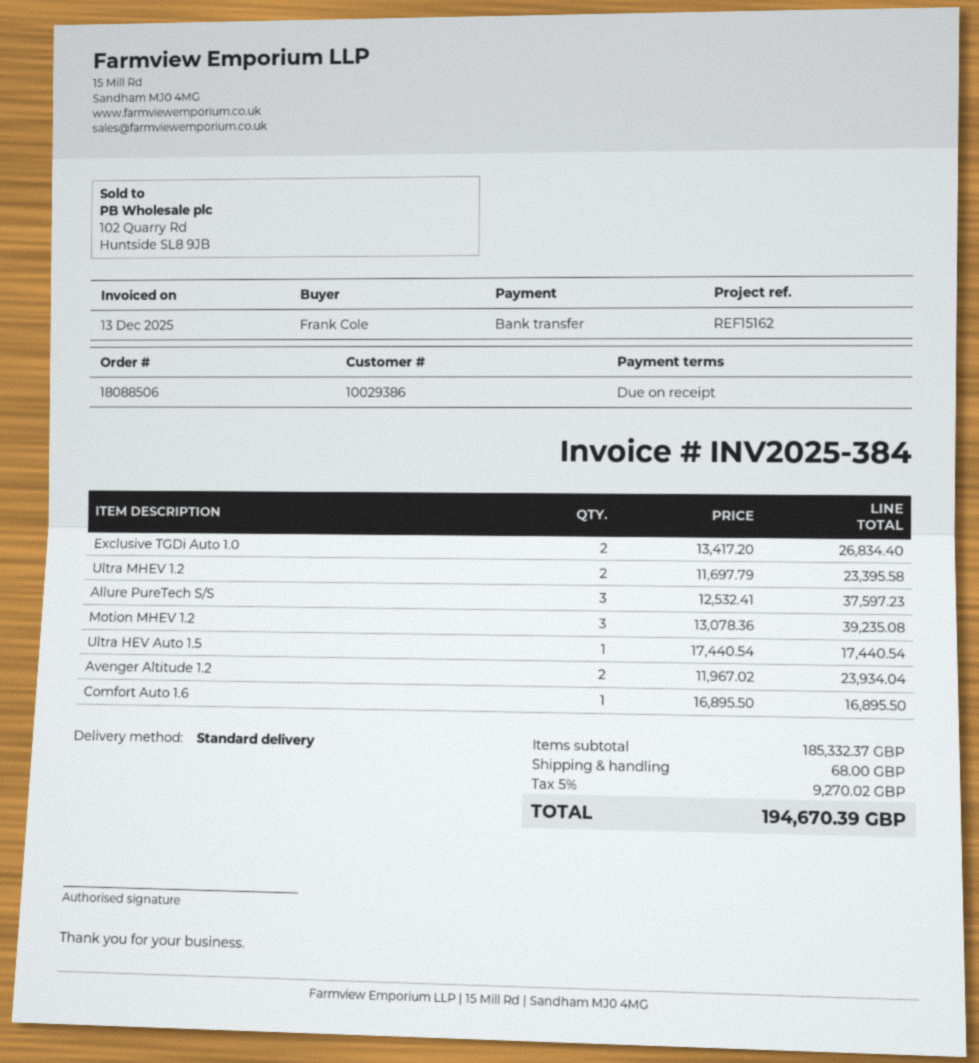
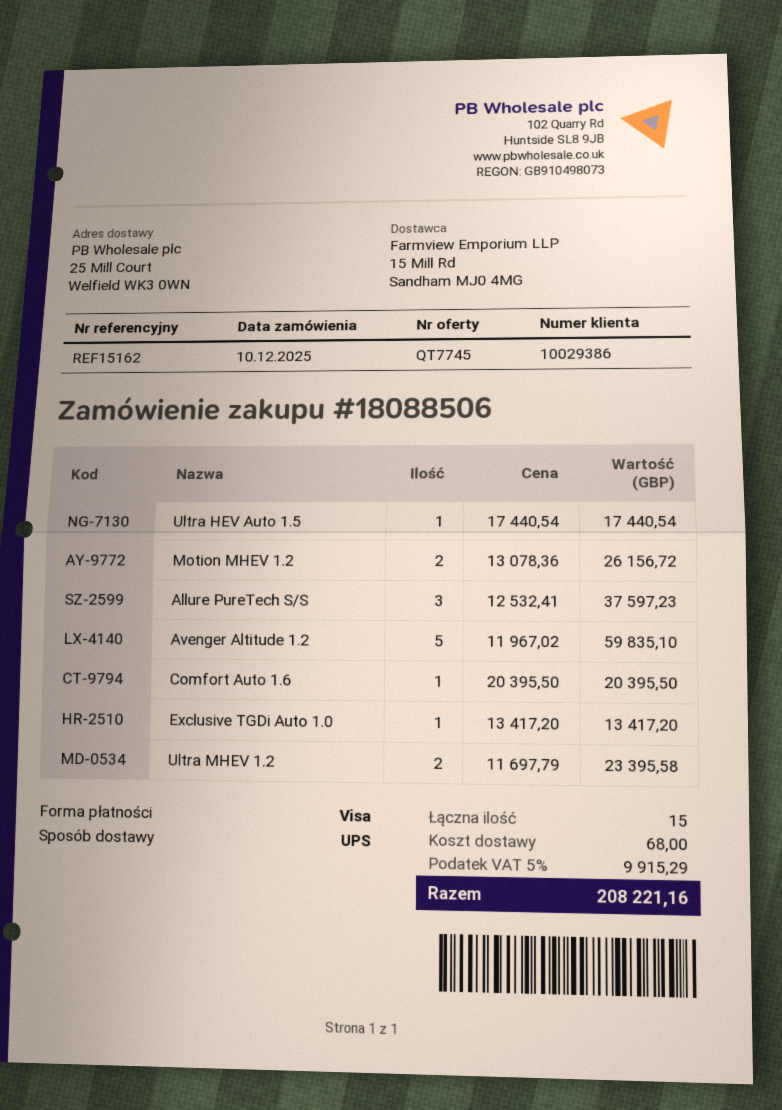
payment method: bank transfer -> Visa
shipping method: standard -> UPS
Exclusive TGDi Auto 1.0: 2 x 13417.20 = 26834.40 -> 1 x 13417.20 = 13417.20
Motion MHEV 1.2: 3 x 13078.36 = 39235.08 -> 2 x 13078.36 = 26156.72
Avenger Altitude 1.2: 2 x 11967.02 = 23934.04 -> 5 x 11967.02 = 59835.10
Comfort Auto 1.6: 1 x 16895.50 = 16895.50 -> 1 x 20395.50 = 20395.50
tax: 5% = 9270.02 -> 5% = 9915.29
total: 194670.39 -> 208221.16

